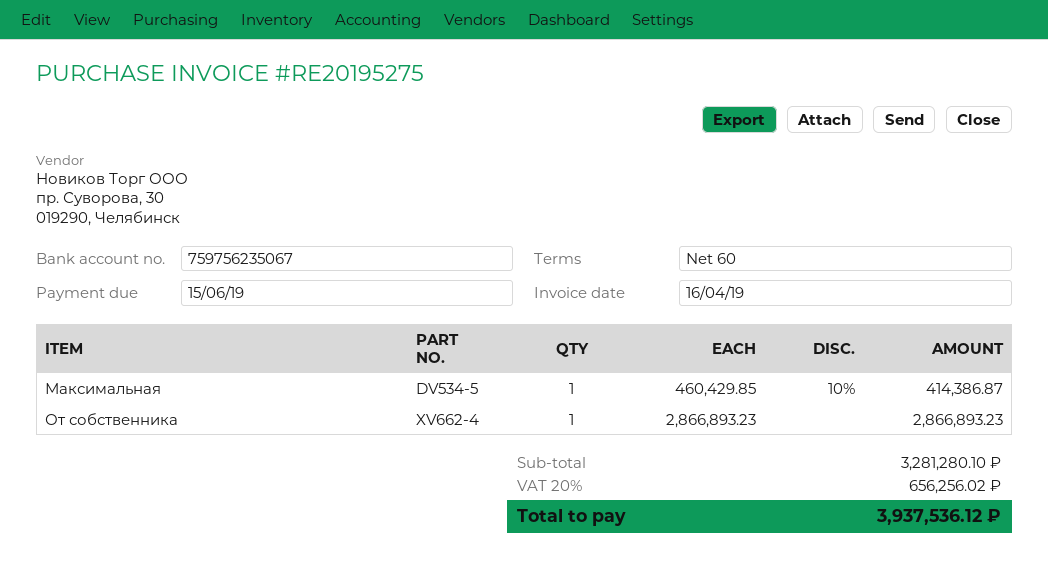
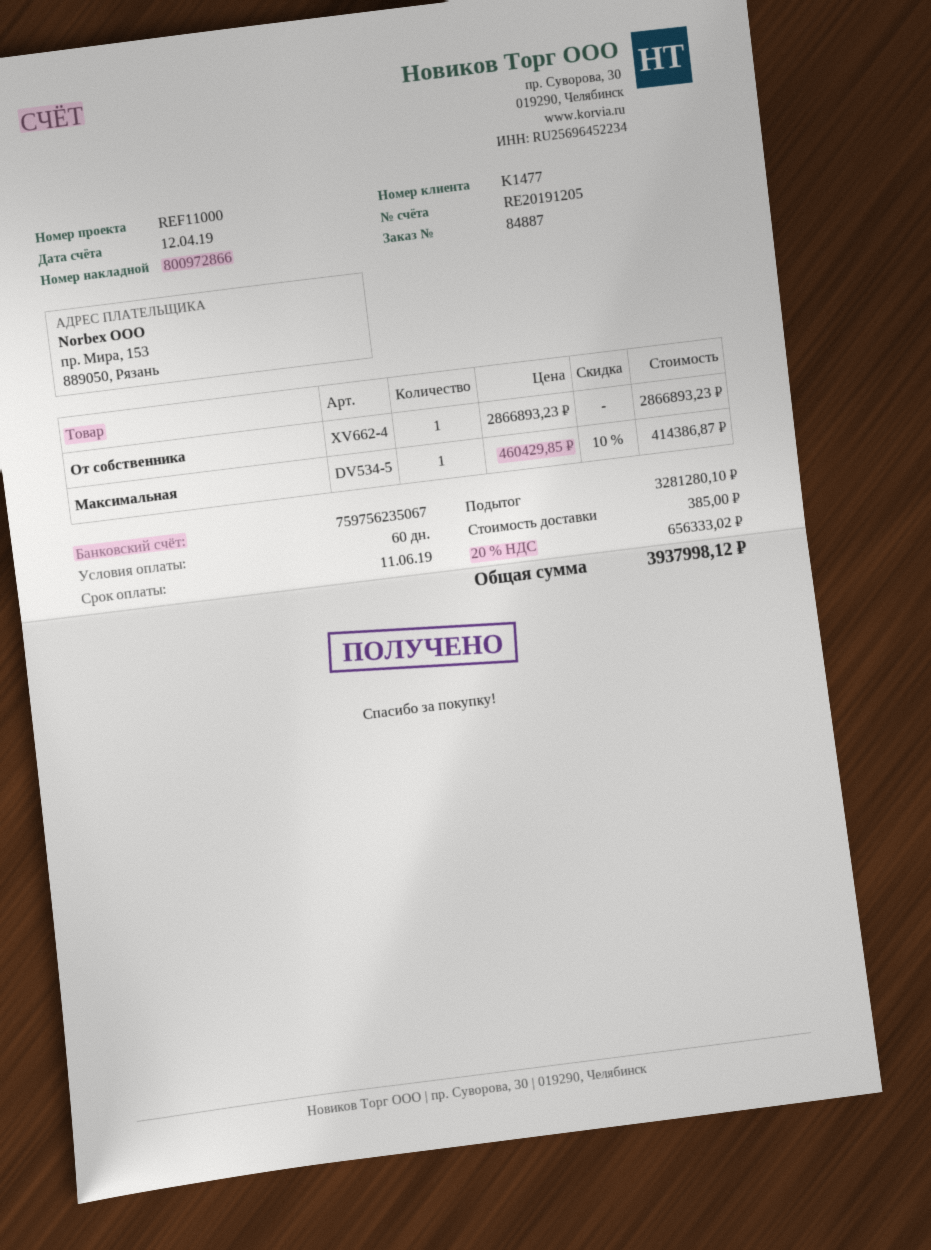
invoice number: RE20195275 -> RE20191205
invoice date: 2019-04-16 -> 2019-04-12
due date: 2019-06-15 -> 2019-06-11
shipping: none -> 385.00
tax: 20% = 656256.02 -> 20% = 656333.02
total: 3937536.12 -> 3937998.12

